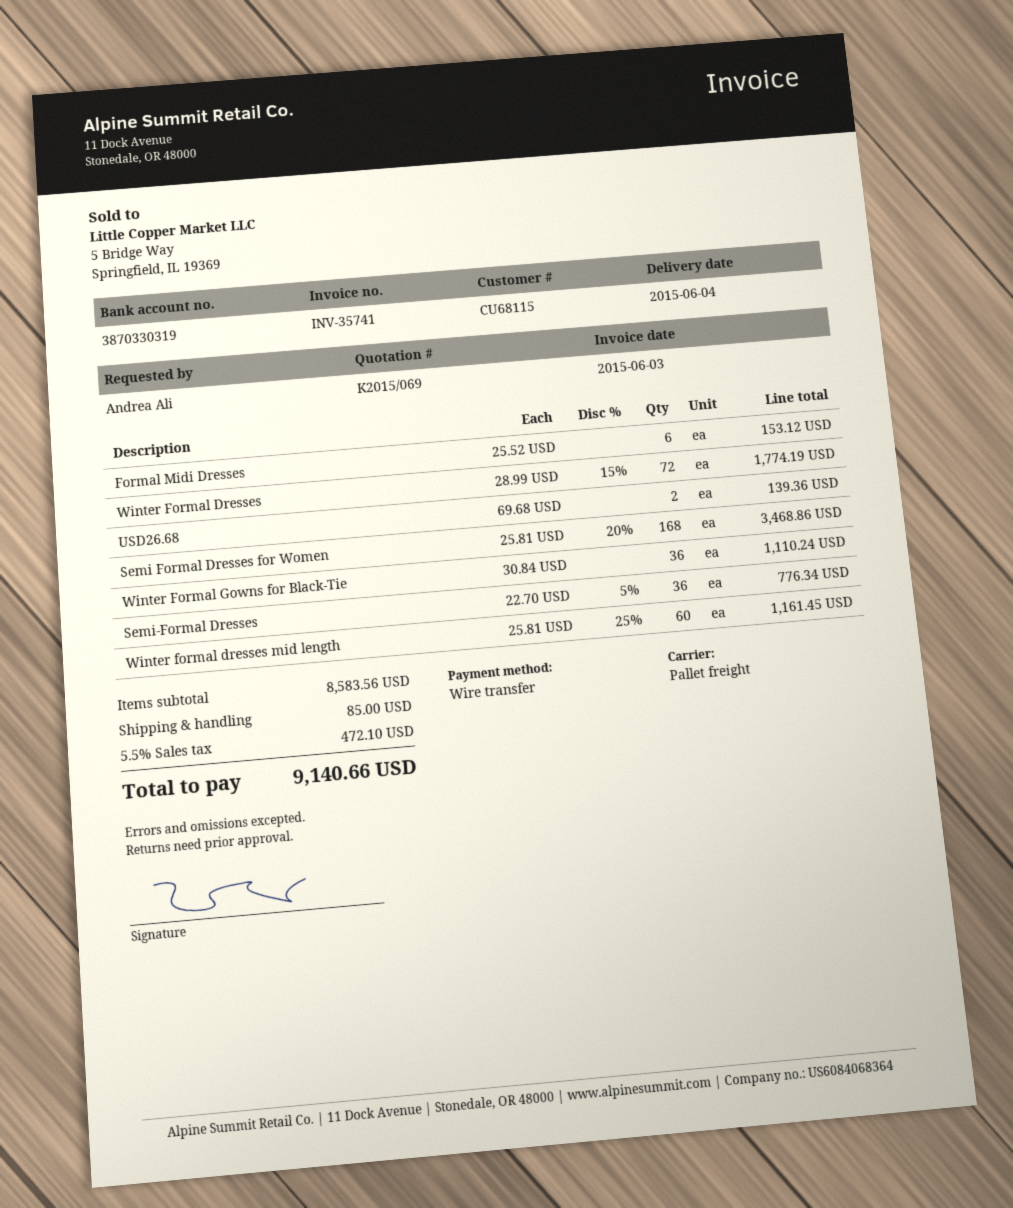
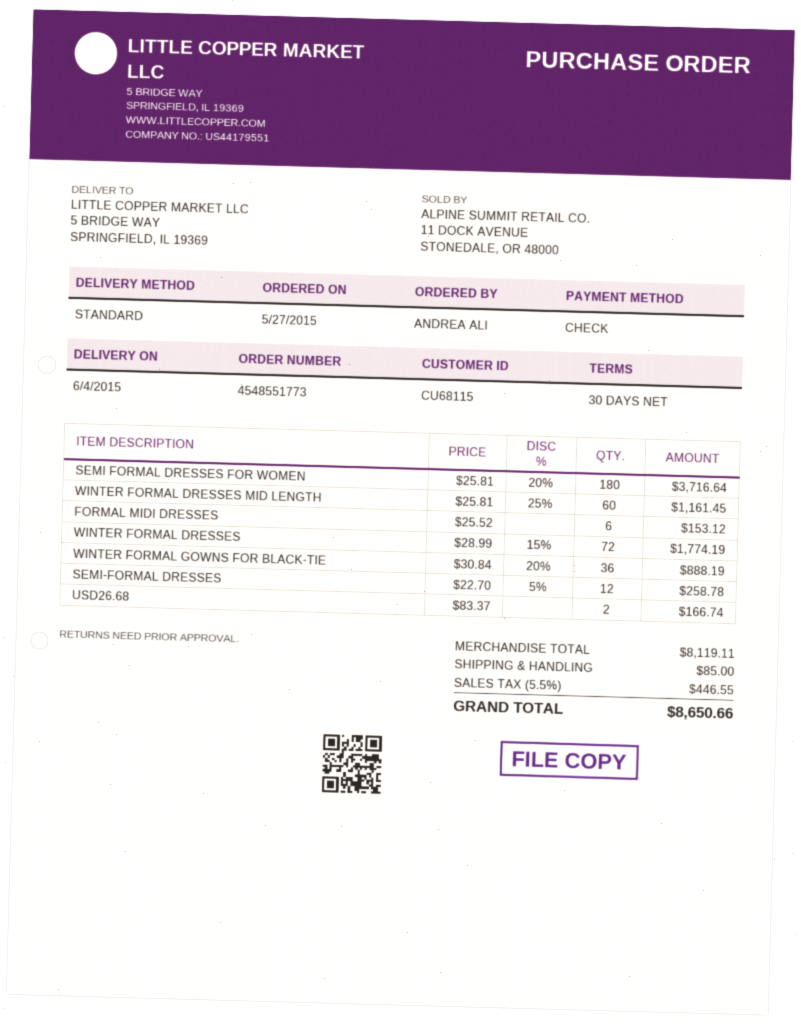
payment method: bank transfer -> cheque
shipping method: pallet freight -> standard
USD26.68: 2 x 69.68 = 139.36 -> 2 x 83.37 = 166.74
Semi Formal Dresses for Women: 168 x 25.81 - 20% = 3468.86 -> 180 x 25.81 - 20% = 3716.64
Winter Formal Gowns for Black-Tie: 36 x 30.84 = 1110.24 -> 36 x 30.84 - 20% = 888.19
Semi-Formal Dresses: 36 x 22.70 - 5% = 776.34 -> 12 x 22.70 - 5% = 258.78
subtotal: 8583.56 -> 8119.11
tax: 5.5% = 472.10 -> 5.5% = 446.55
total: 9140.66 -> 8650.66

